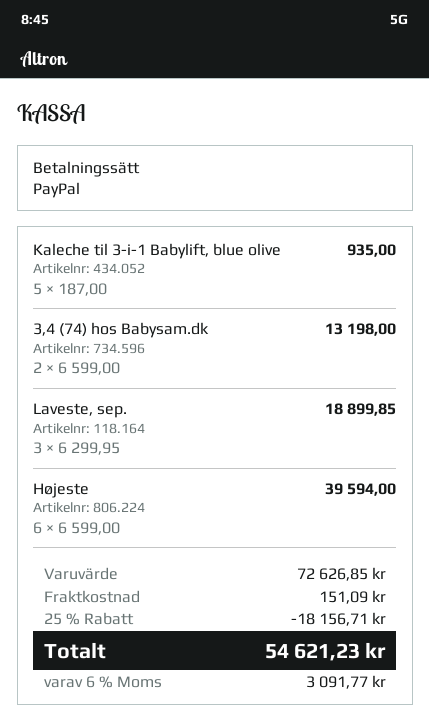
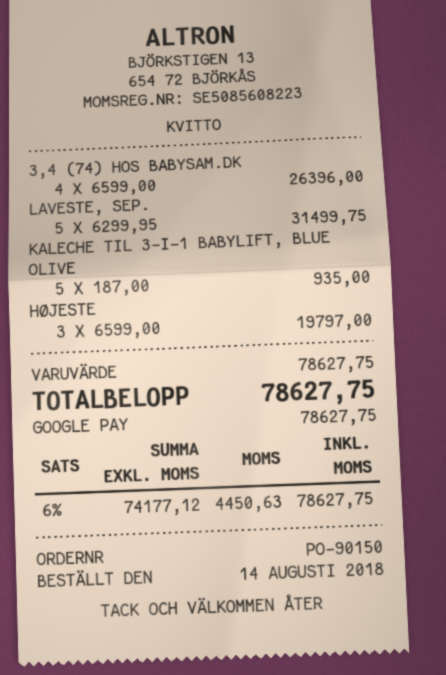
payment method: PayPal -> Google Pay
3,4 (74) hos Babysam.dk: 2 x 6599.00 = 13198.00 -> 4 x 6599.00 = 26396.00
Laveste, sep.: 3 x 6299.95 = 18899.85 -> 5 x 6299.95 = 31499.75
Højeste: 6 x 6599.00 = 39594.00 -> 3 x 6599.00 = 19797.00
subtotal: 72626.85 -> 78627.75
discount: 25% = 18156.71 -> none
shipping: 151.09 -> none
tax: 6% = 3091.77 -> 6% = 4450.63
total: 54621.23 -> 78627.75

